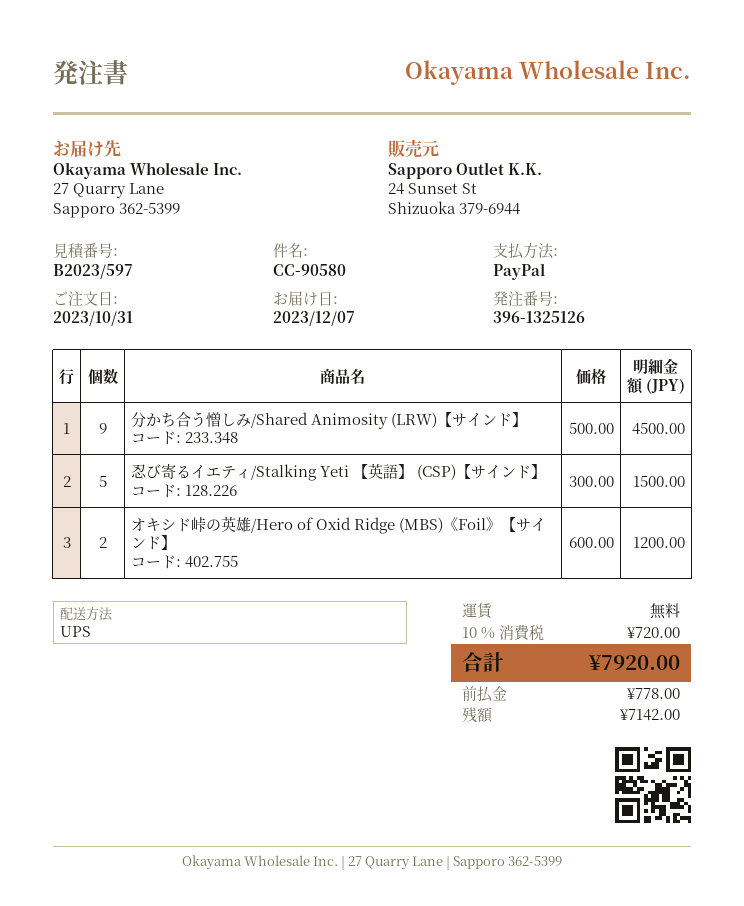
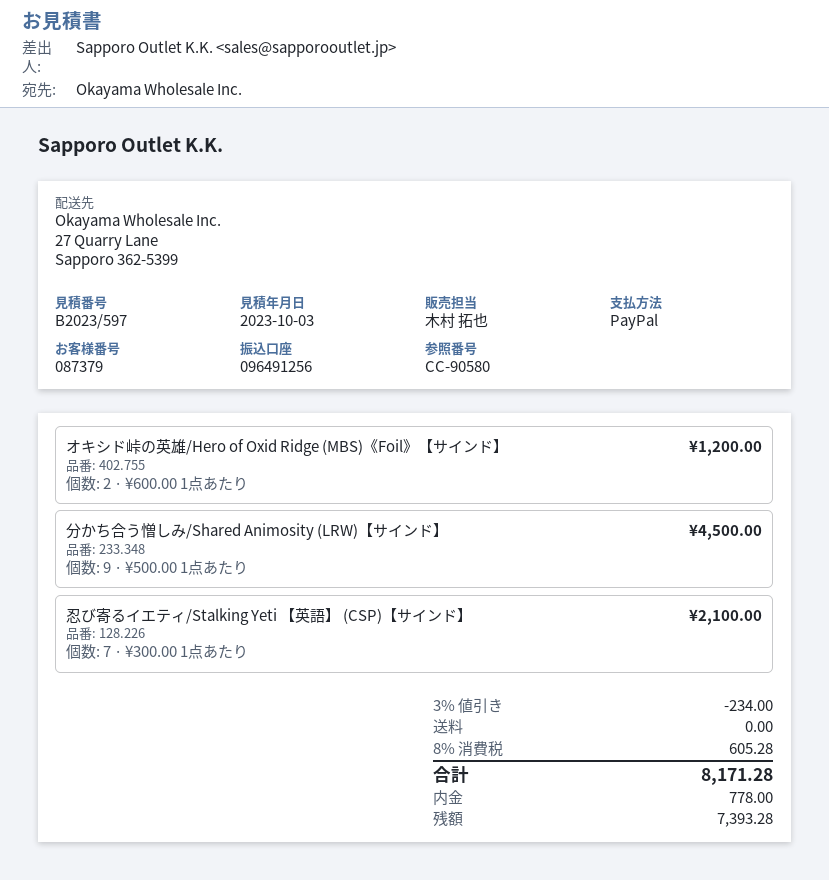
忍び寄るイエティ/Stalking Yeti 【英語】 (CSP)【サインド】: 5 x 300.00 = 1500.00 -> 7 x 300.00 = 2100.00
discount: none -> 3% = 234.00
tax: 10% = 720.00 -> 8% = 605.28
total: 7920.00 -> 8171.28
balance: 7142.00 -> 7393.28

